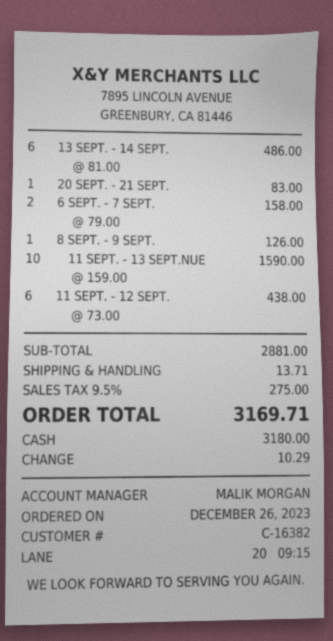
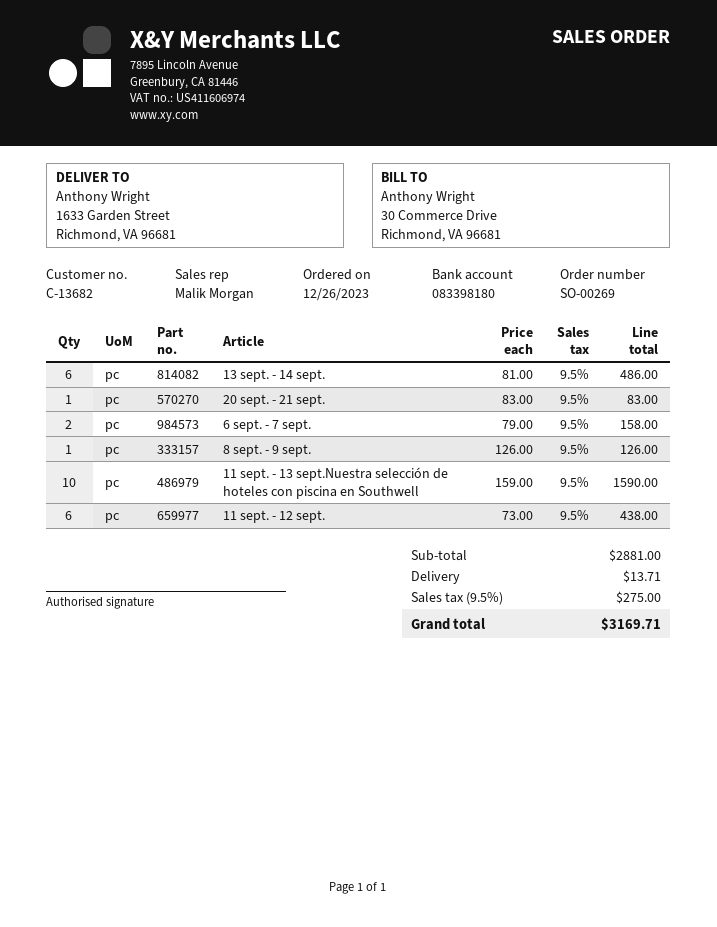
customer number: C-16382 -> C-13682

